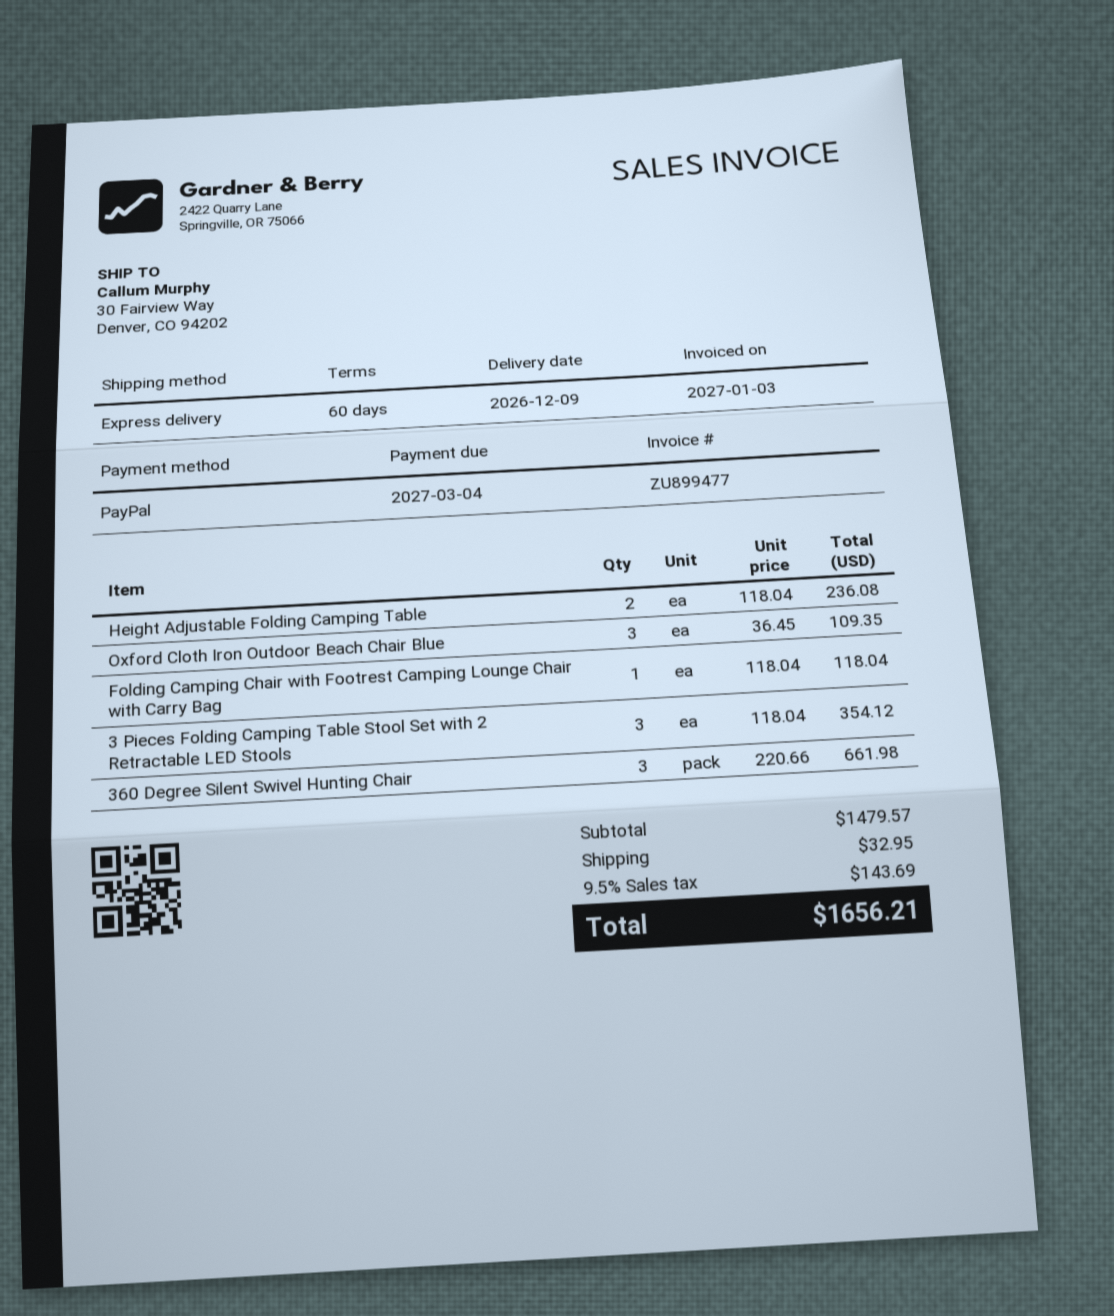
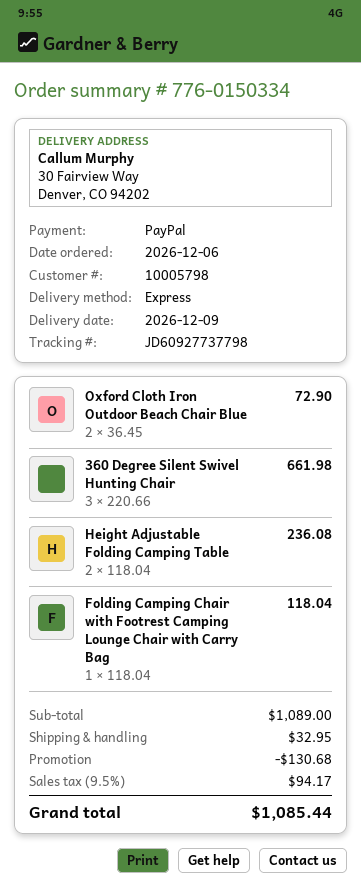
Oxford Cloth Iron Outdoor Beach Chair Blue: 3 x 36.45 = 109.35 -> 2 x 36.45 = 72.90
3 Pieces Folding Camping Table Stool Set with 2 Retractable LED Stools: 3 x 118.04 = 354.12 -> none
subtotal: 1479.57 -> 1089.00
discount: none -> 130.68
tax: 9.5% = 143.69 -> 9.5% = 94.17
total: 1656.21 -> 1085.44

